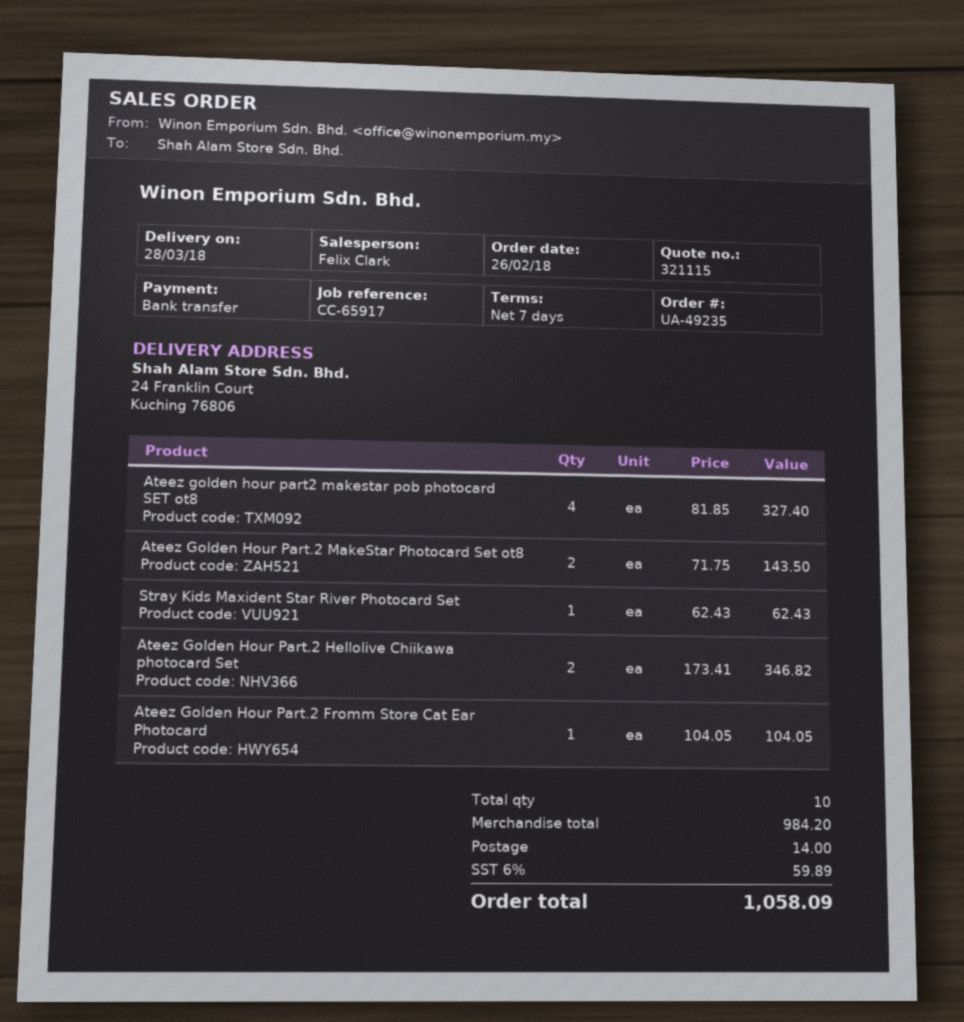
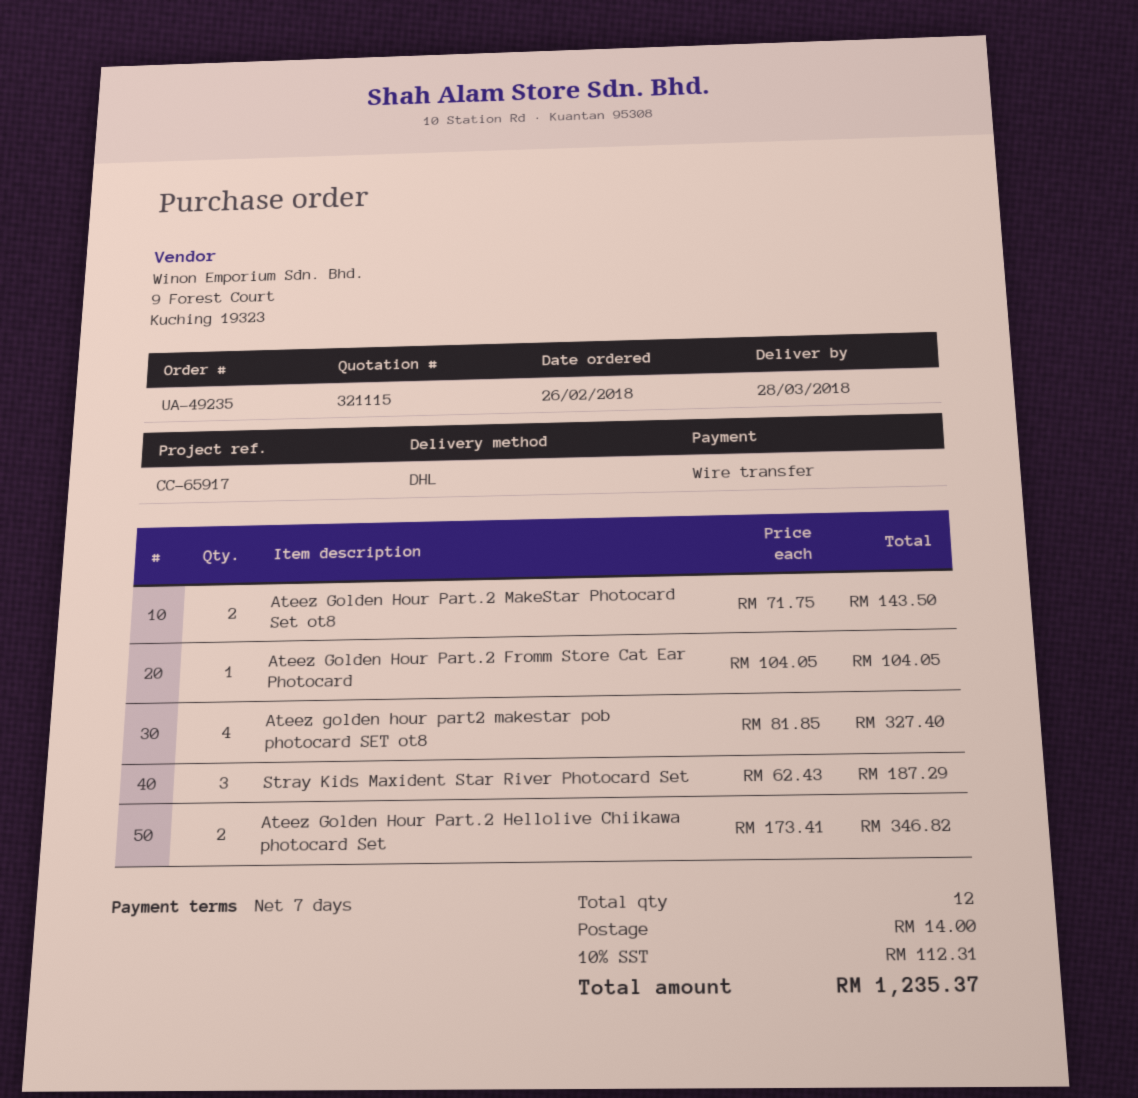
Stray Kids Maxident Star River Photocard Set: 1 x 62.43 = 62.43 -> 3 x 62.43 = 187.29
total quantity: 10 -> 12
tax: 6% = 59.89 -> 10% = 112.31
total: 1058.09 -> 1235.37

